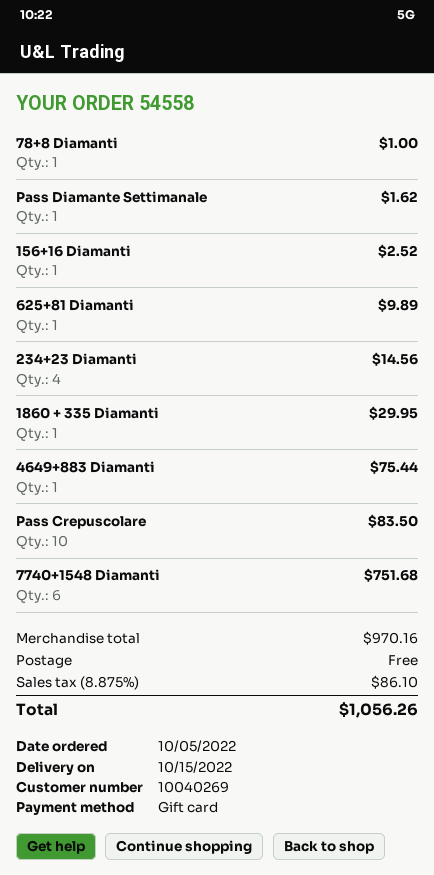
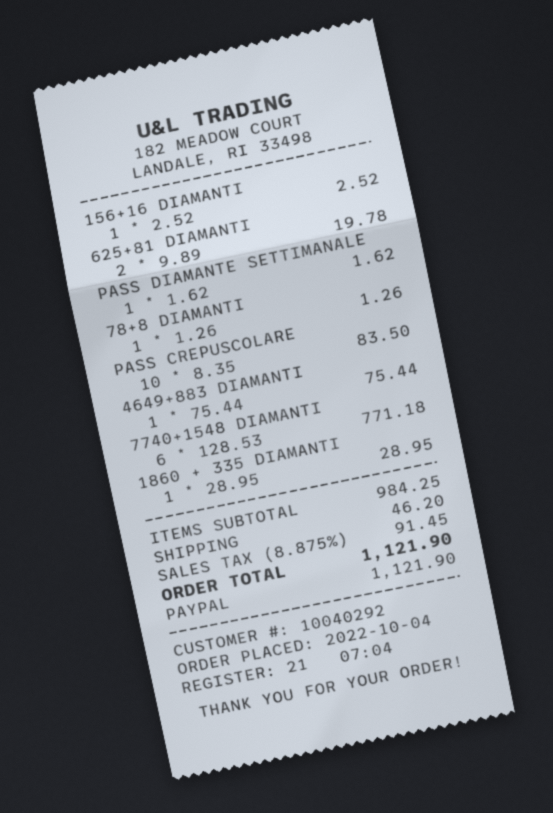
order date: 2022-10-05 -> 2022-10-04
customer number: 10040269 -> 10040292
payment method: gift card -> PayPal
78+8 Diamanti: 1 for 1.00 -> 1 for 1.26
625+81 Diamanti: 1 for 9.89 -> 2 for 19.78
234+23 Diamanti: 4 for 14.56 -> none
1860 + 335 Diamanti: 1 for 29.95 -> 1 for 28.95
7740+1548 Diamanti: 6 for 751.68 -> 6 for 771.18
subtotal: 970.16 -> 984.25
shipping: 0.00 -> 46.20
tax: 8.875% = 86.10 -> 8.875% = 91.45
total: 1056.26 -> 1121.90

